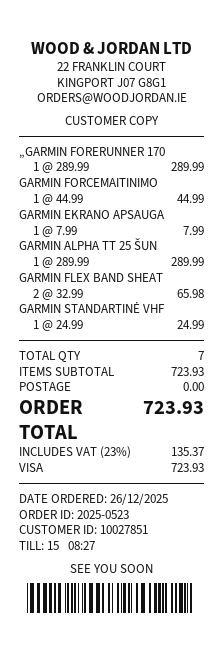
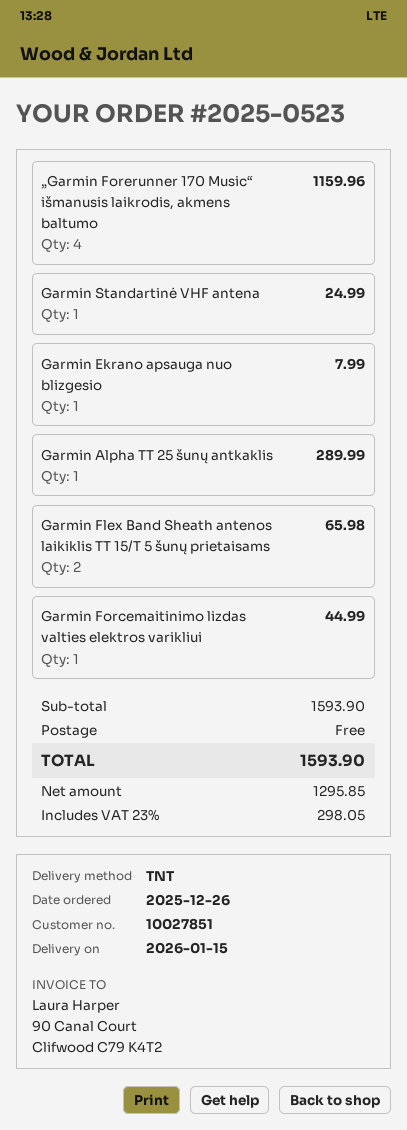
„GARMIN FORERUNNER 170: 1 for 289.99 -> 4 for 1159.96
subtotal: 723.93 -> 1593.90
tax: 23% = 135.37 -> 23% = 298.05
total: 723.93 -> 1593.90

